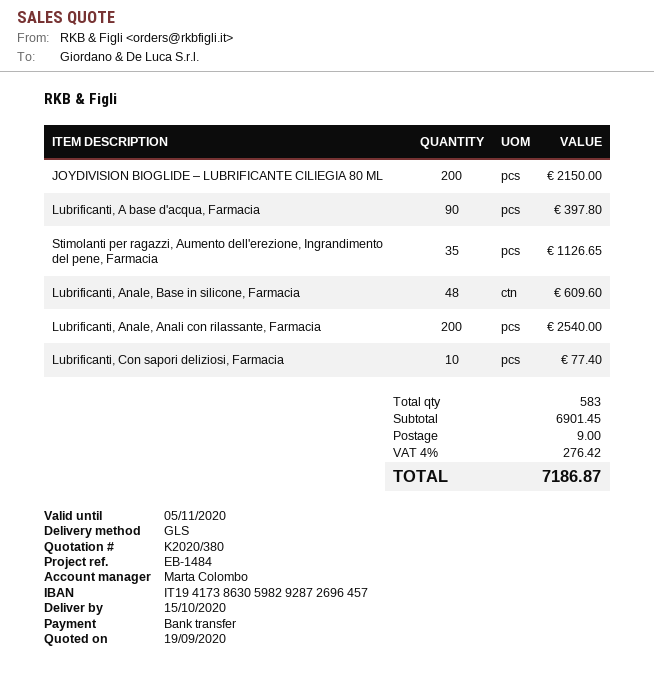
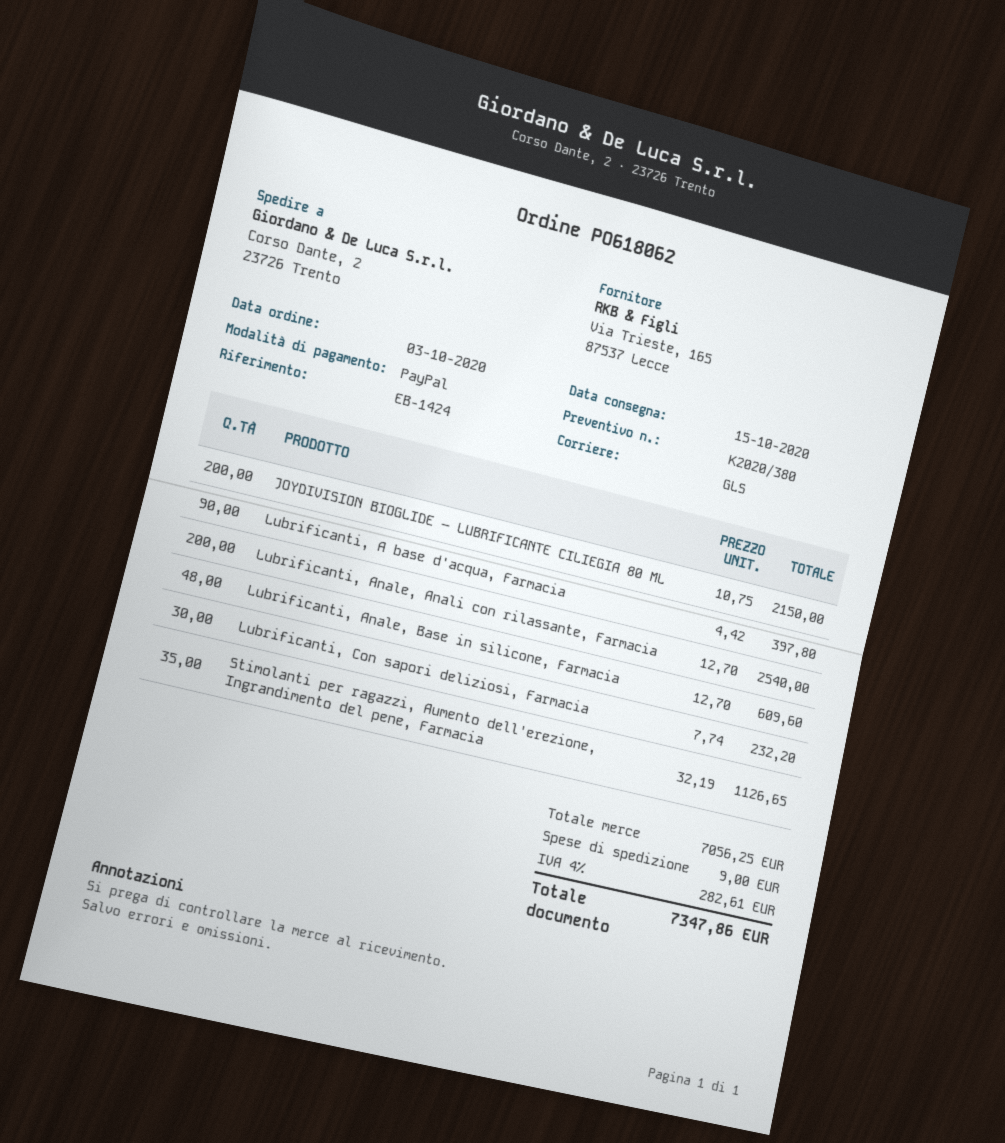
reference: EB-1484 -> EB-1424
payment method: bank transfer -> PayPal
Lubrificanti, Con sapori deliziosi, Farmacia: 10 for 77.40 -> 30 for 232.20
subtotal: 6901.45 -> 7056.25
tax: 4% = 276.42 -> 4% = 282.61
total: 7186.87 -> 7347.86

